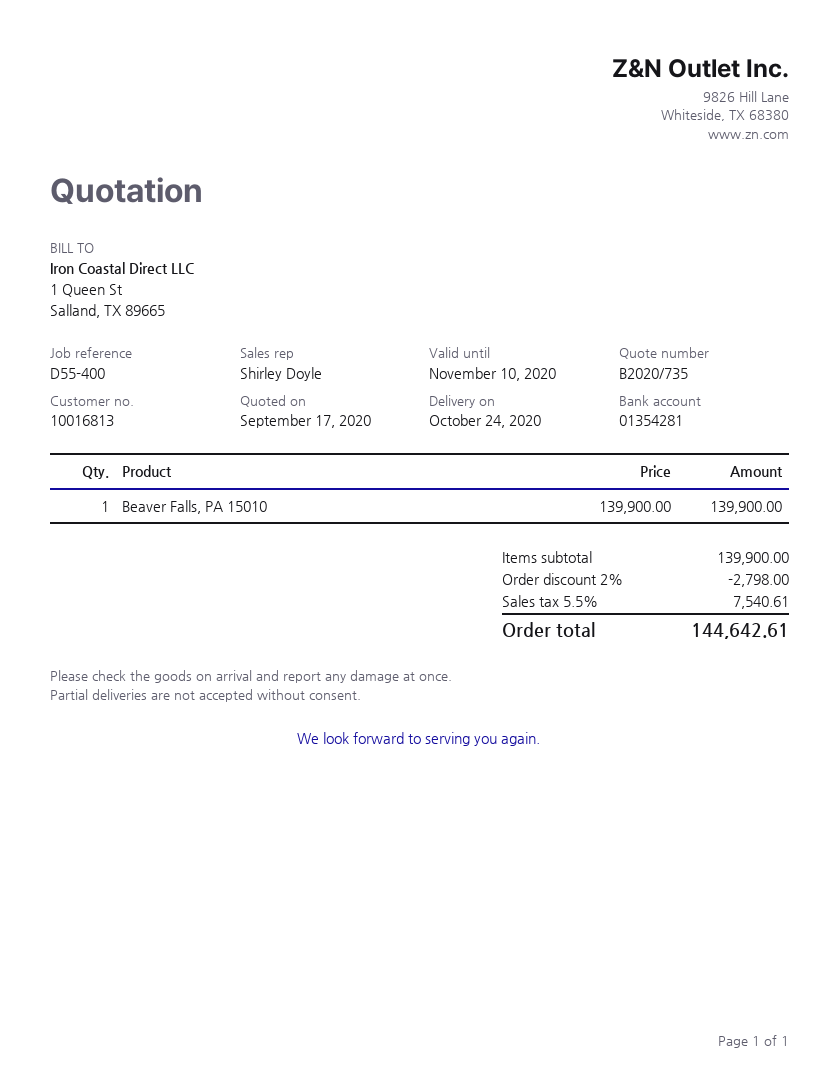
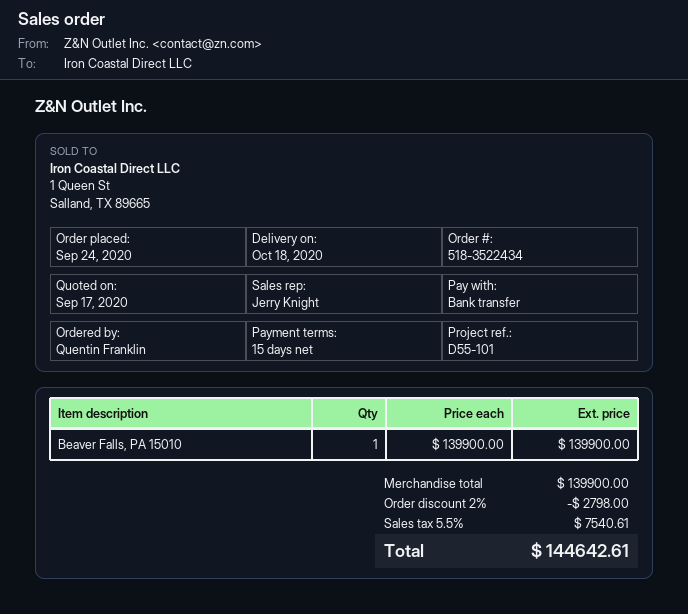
delivery date: 2020-10-24 -> 2020-10-18
reference: D55-400 -> D55-101
sales rep: Shirley Doyle -> Jerry Knight

